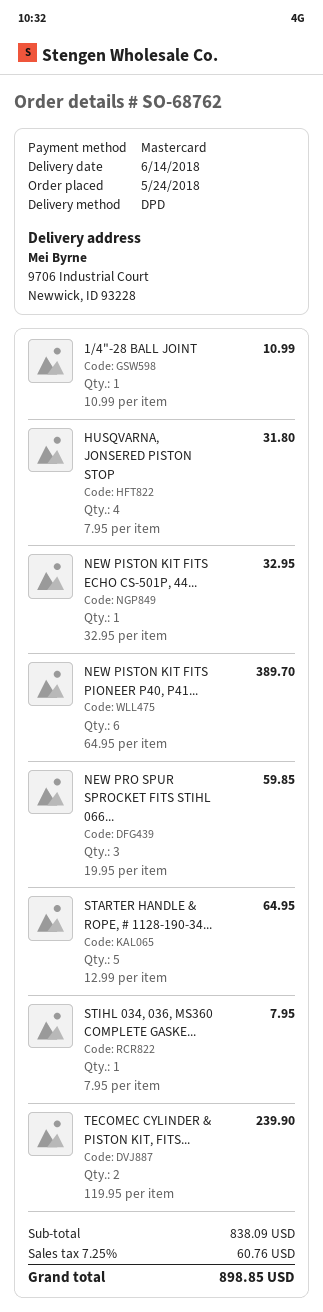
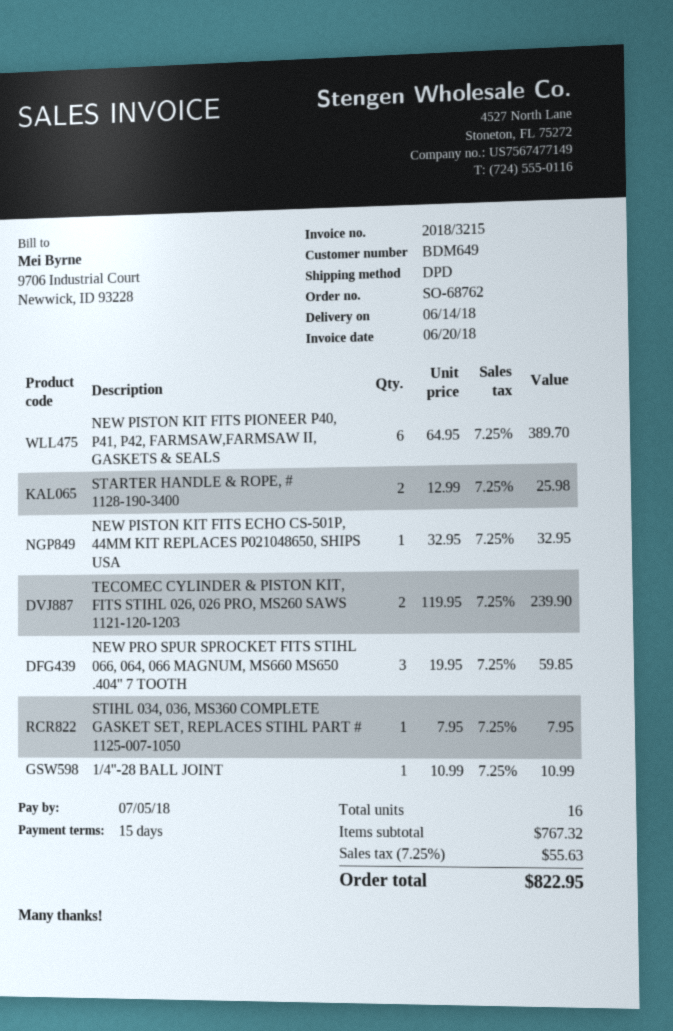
HUSQVARNA, JONSERED PISTON STOP: 4 x 7.95 = 31.80 -> none
STARTER HANDLE & ROPE, # 1128-190-34...: 5 x 12.99 = 64.95 -> 2 x 12.99 = 25.98
subtotal: 838.09 -> 767.32
tax: 7.25% = 60.76 -> 7.25% = 55.63
total: 898.85 -> 822.95

